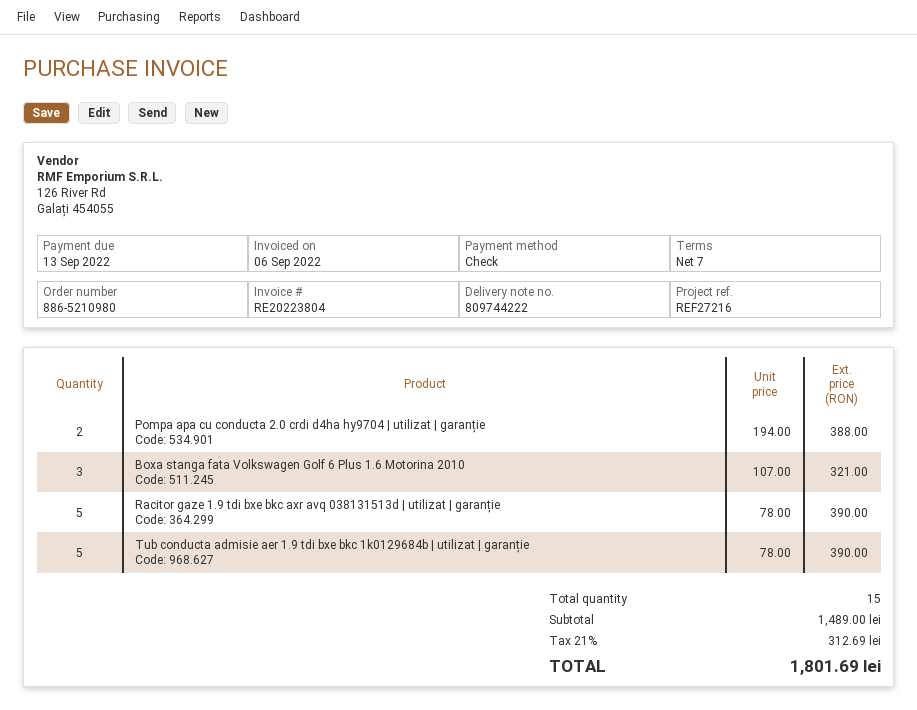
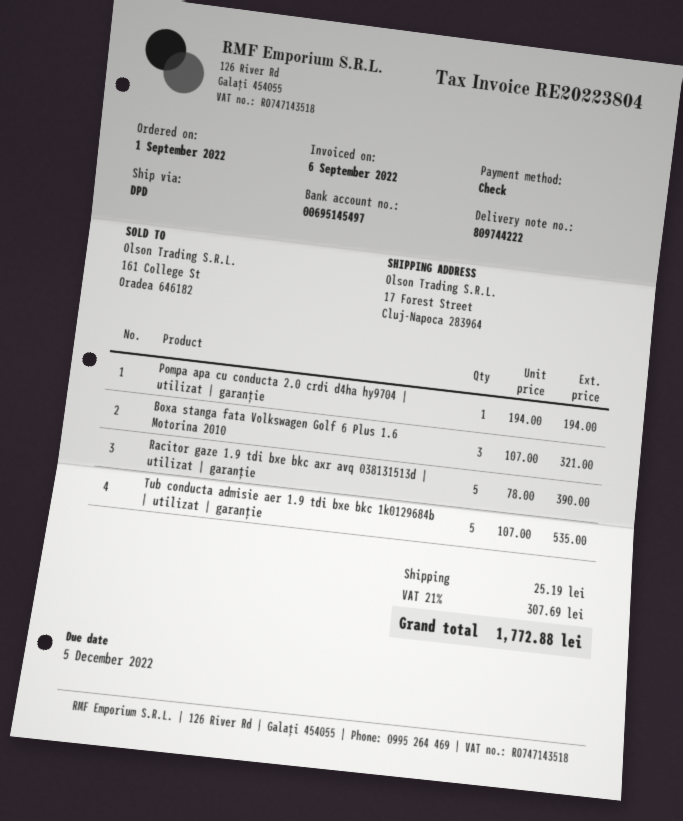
due date: 2022-09-13 -> 2022-12-05
Pompa apa cu conducta 2.0 crdi d4ha hy9704 | utilizat | garanție: 2 x 194.00 = 388.00 -> 1 x 194.00 = 194.00
Tub conducta admisie aer 1.9 tdi bxe bkc 1k0129684b | utilizat | garanție: 5 x 78.00 = 390.00 -> 5 x 107.00 = 535.00
shipping: none -> 25.19
tax: 21% = 312.69 -> 21% = 307.69
total: 1801.69 -> 1772.88

